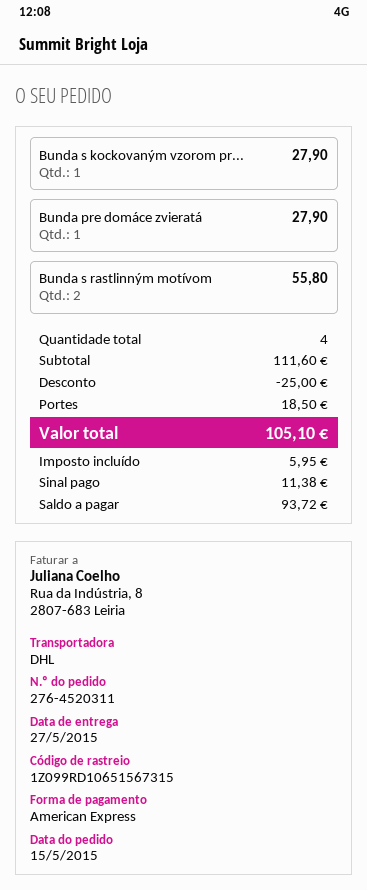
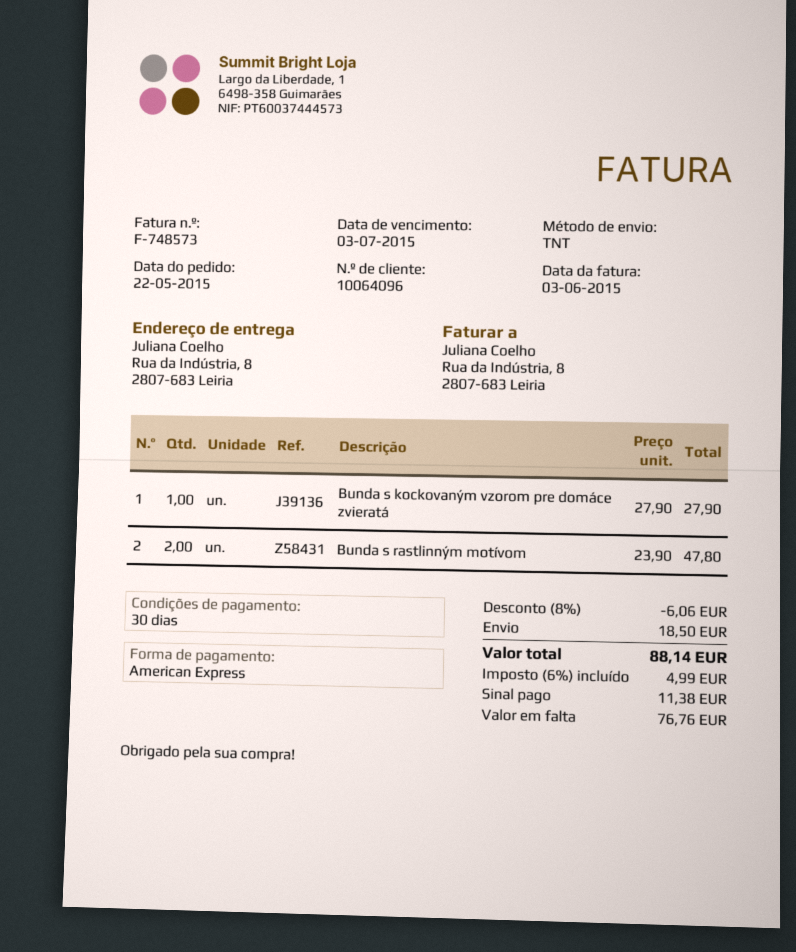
order date: 2015-05-15 -> 2015-05-22
shipping method: DHL -> TNT
Bunda pre domáce zvieratá: 1 for 27.90 -> none
Bunda s rastlinným motívom: 2 for 55.80 -> 2 for 47.80
discount: 25.00 -> 6.06
tax: 5.95 -> 4.99
total: 105.10 -> 88.14
balance: 93.72 -> 76.76

